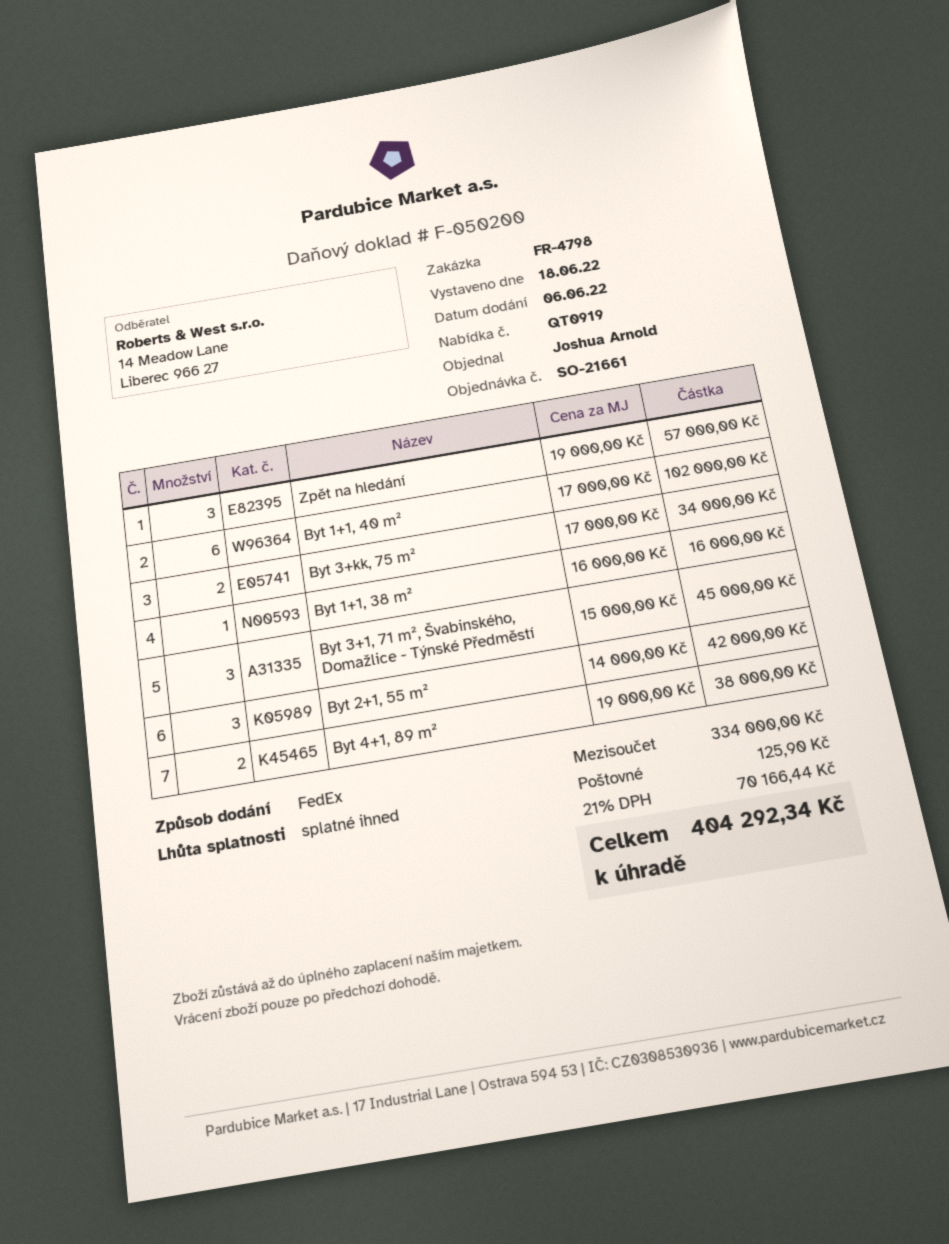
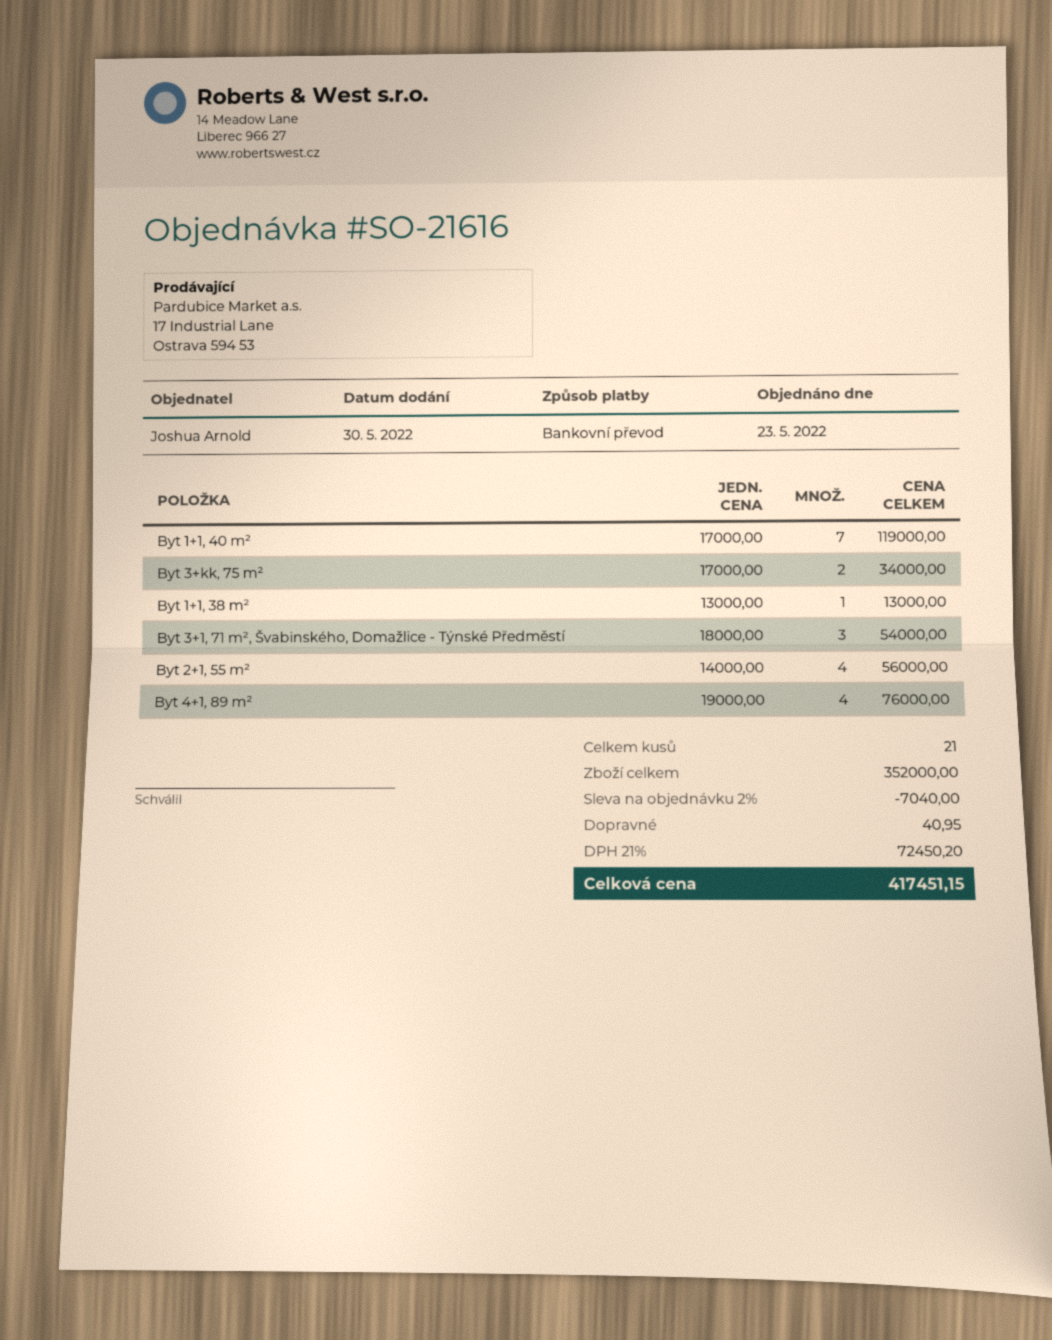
order number: SO-21661 -> SO-21616
delivery date: 2022-06-06 -> 2022-05-30
Zpět na hledání: 3 x 19000.00 = 57000.00 -> none
Byt 1+1, 40 m²: 6 x 17000.00 = 102000.00 -> 7 x 17000.00 = 119000.00
Byt 1+1, 38 m²: 1 x 16000.00 = 16000.00 -> 1 x 13000.00 = 13000.00
Byt 3+1, 71 m², Švabinského, Domažlice - Týnské Předměstí: 3 x 15000.00 = 45000.00 -> 3 x 18000.00 = 54000.00
Byt 2+1, 55 m²: 3 x 14000.00 = 42000.00 -> 4 x 14000.00 = 56000.00
Byt 4+1, 89 m²: 2 x 19000.00 = 38000.00 -> 4 x 19000.00 = 76000.00
subtotal: 334000.00 -> 352000.00
discount: none -> 2% = 7040.00
shipping: 125.90 -> 40.95
tax: 21% = 70166.44 -> 21% = 72450.20
total: 404292.34 -> 417451.15

